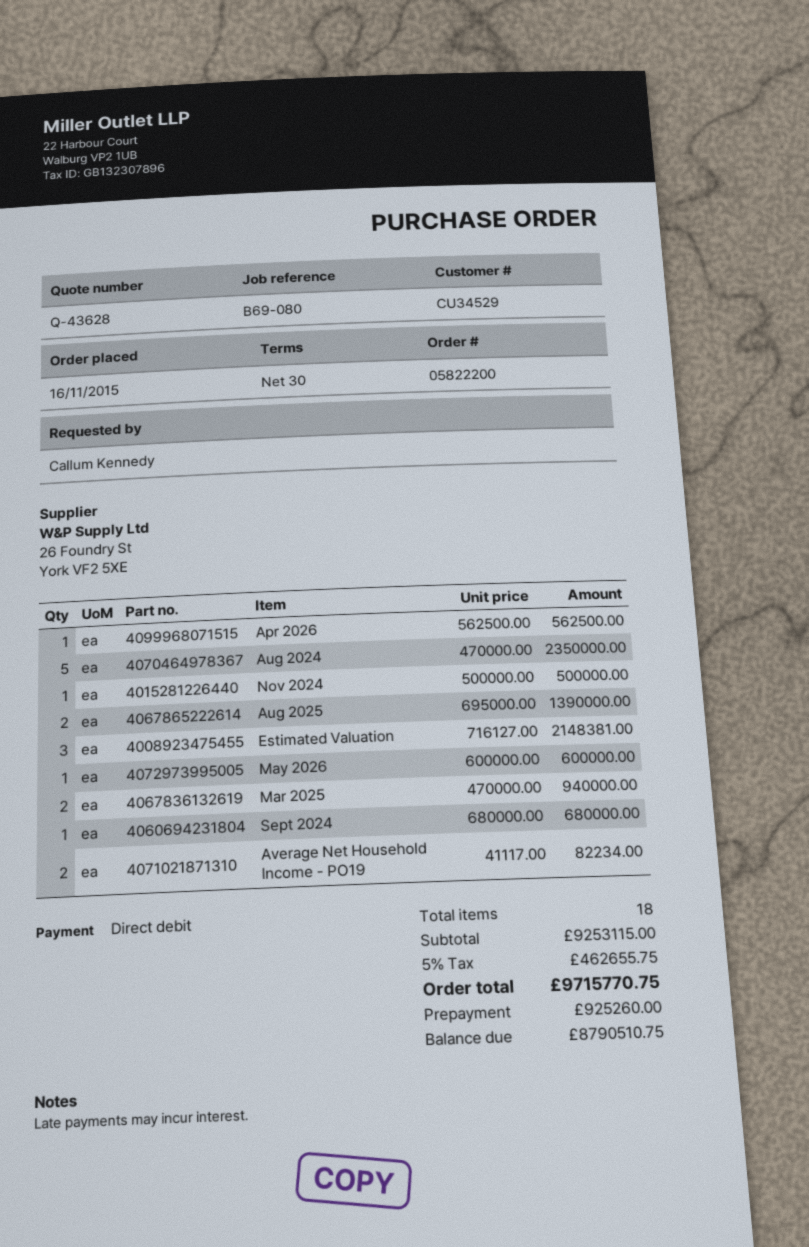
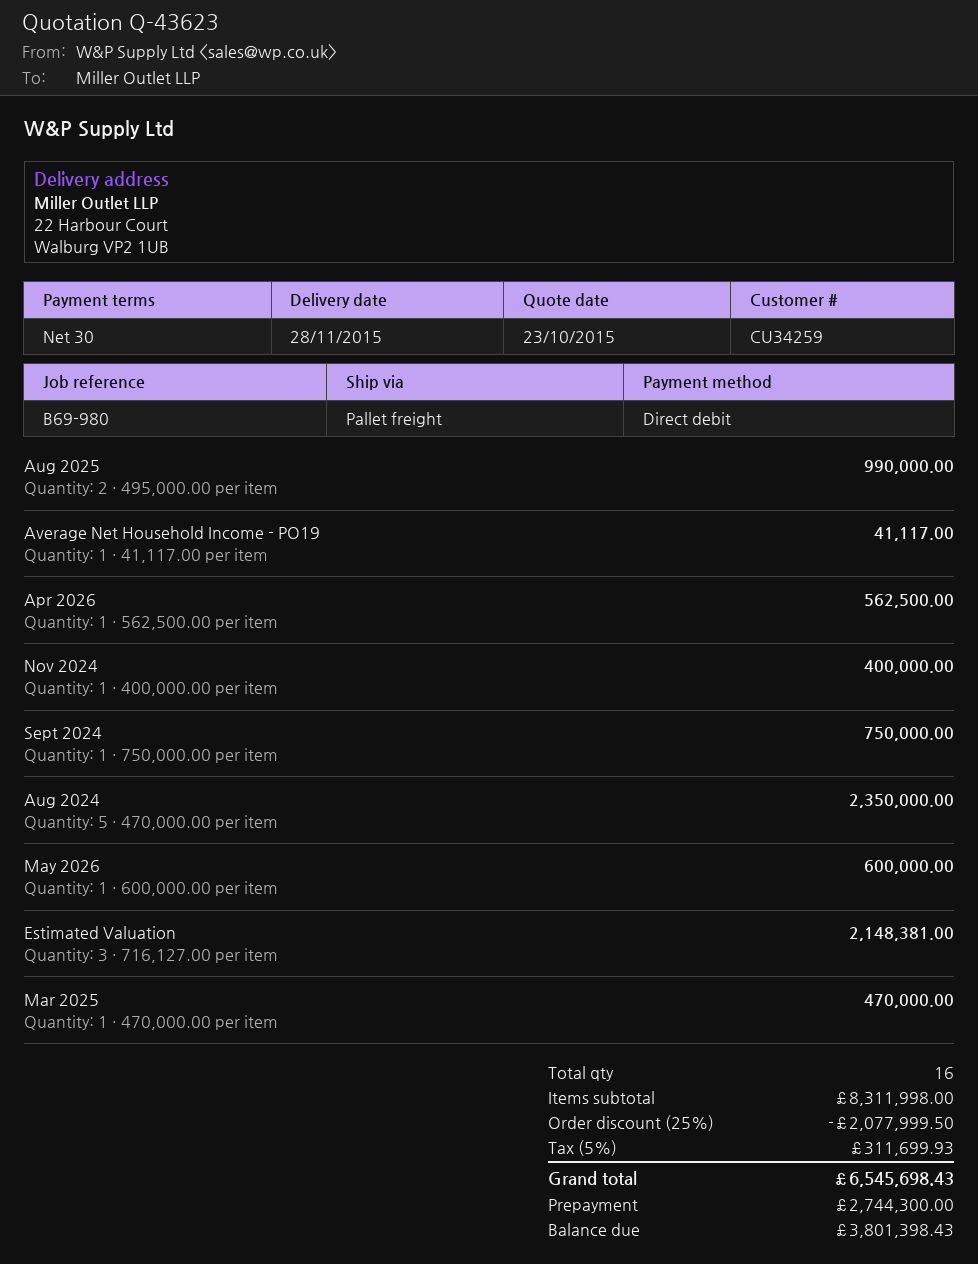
quote number: Q-43628 -> Q-43623
customer number: CU34529 -> CU34259
reference: B69-080 -> B69-980
Nov 2024: 1 x 500000.00 = 500000.00 -> 1 x 400000.00 = 400000.00
Aug 2025: 2 x 695000.00 = 1390000.00 -> 2 x 495000.00 = 990000.00
Mar 2025: 2 x 470000.00 = 940000.00 -> 1 x 470000.00 = 470000.00
Sept 2024: 1 x 680000.00 = 680000.00 -> 1 x 750000.00 = 750000.00
Average Net Household Income - PO19: 2 x 41117.00 = 82234.00 -> 1 x 41117.00 = 41117.00
total quantity: 18 -> 16
subtotal: 9253115.00 -> 8311998.00
discount: none -> 25% = 2077999.50
tax: 5% = 462655.75 -> 5% = 311699.93
total: 9715770.75 -> 6545698.43
deposit: 925260.00 -> 2744300.00
balance: 8790510.75 -> 3801398.43

